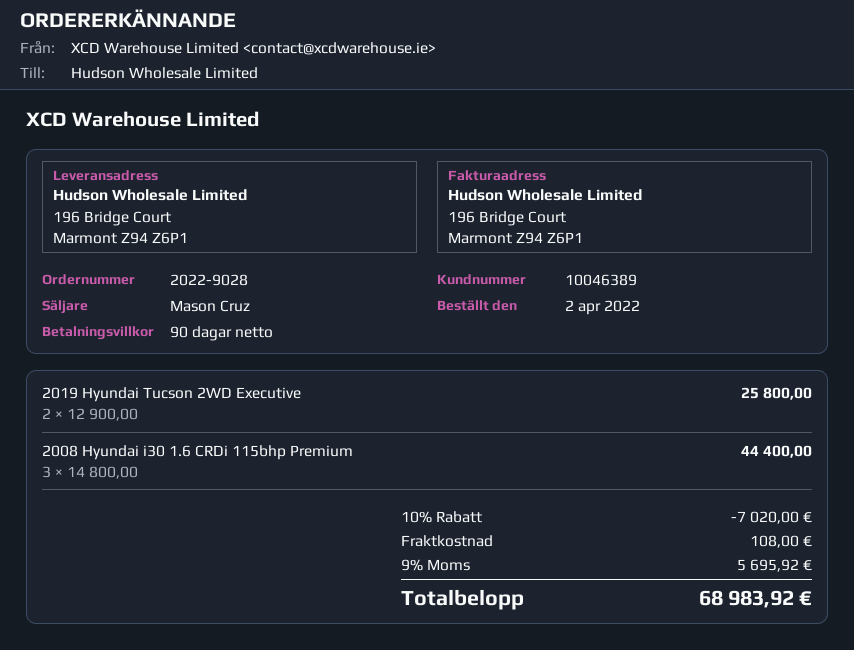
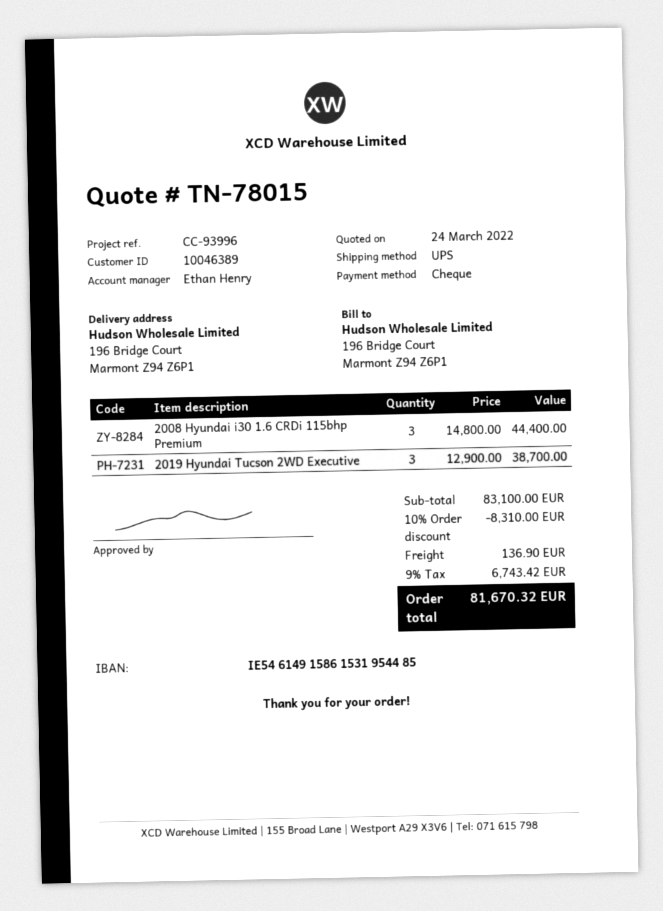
sales rep: Mason Cruz -> Ethan Henry
2019 Hyundai Tucson 2WD Executive: 2 x 12900.00 = 25800.00 -> 3 x 12900.00 = 38700.00
discount: 10% = 7020.00 -> 10% = 8310.00
shipping: 108.00 -> 136.90
tax: 9% = 5695.92 -> 9% = 6743.42
total: 68983.92 -> 81670.32

